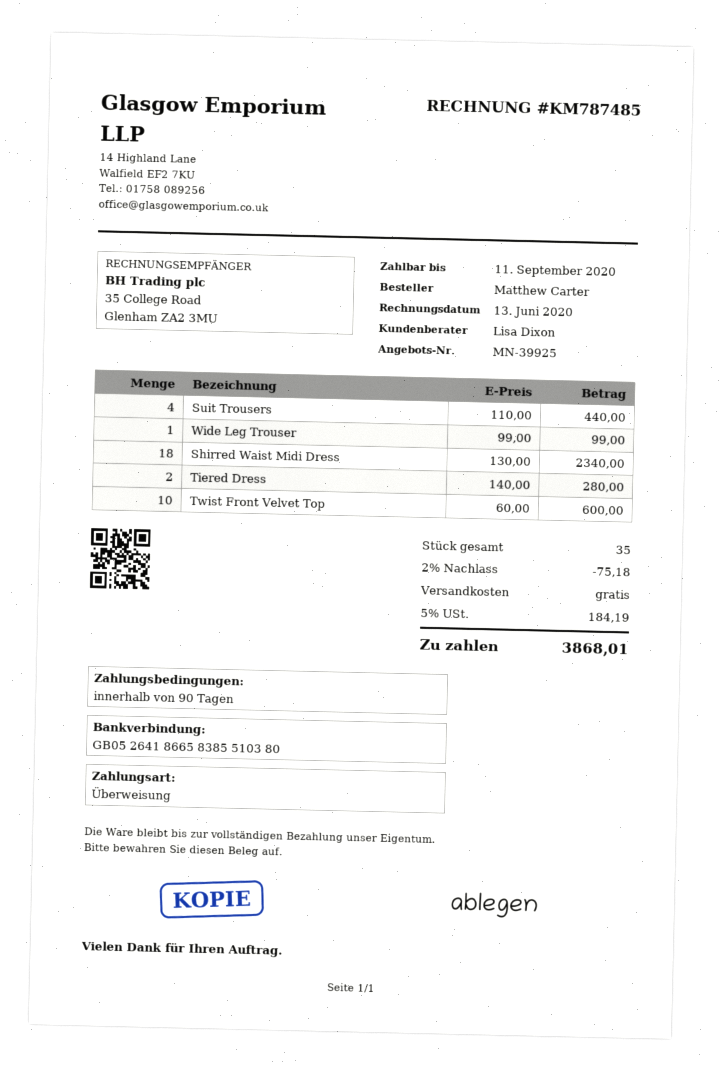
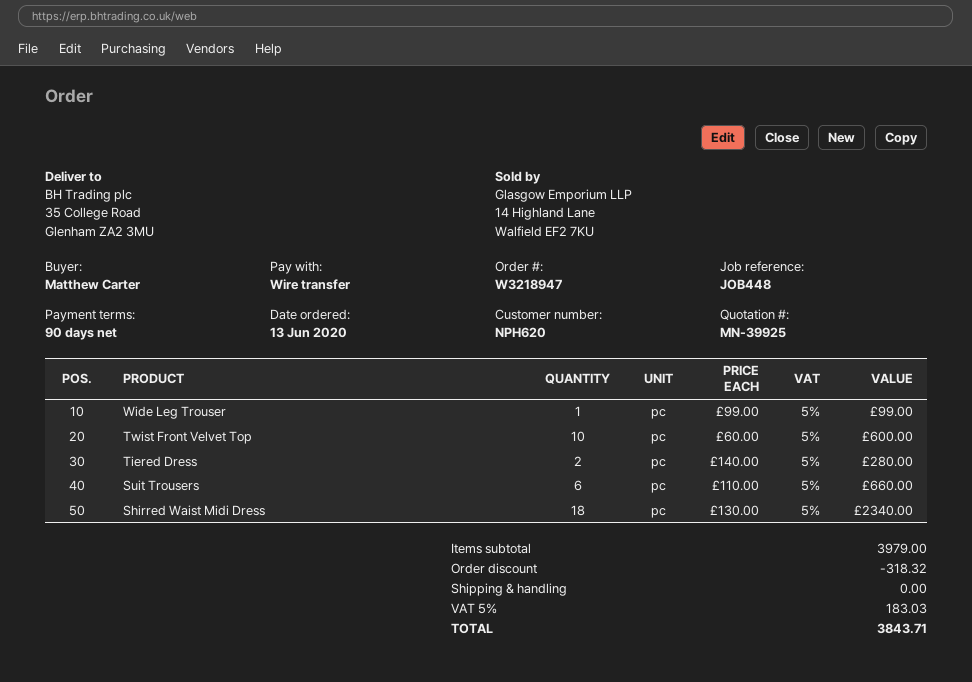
Suit Trousers: 4 x 110.00 = 440.00 -> 6 x 110.00 = 660.00
discount: 75.18 -> 318.32
tax: 5% = 184.19 -> 5% = 183.03
total: 3868.01 -> 3843.71

